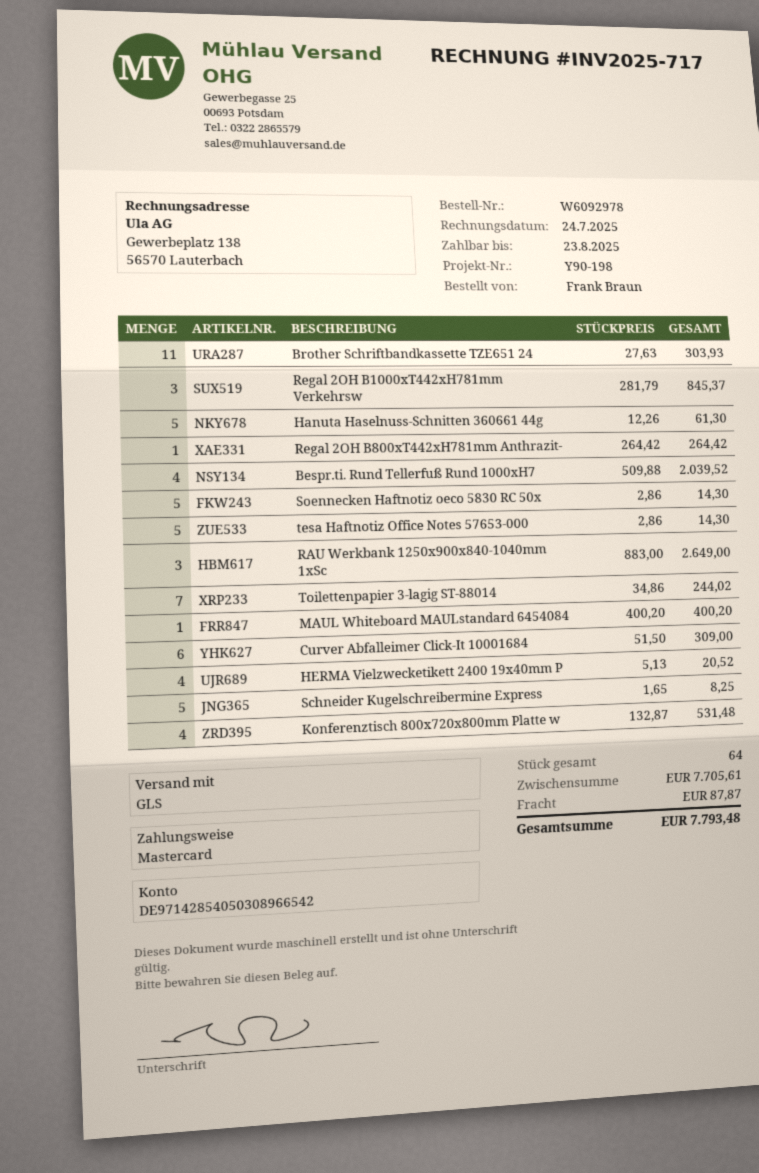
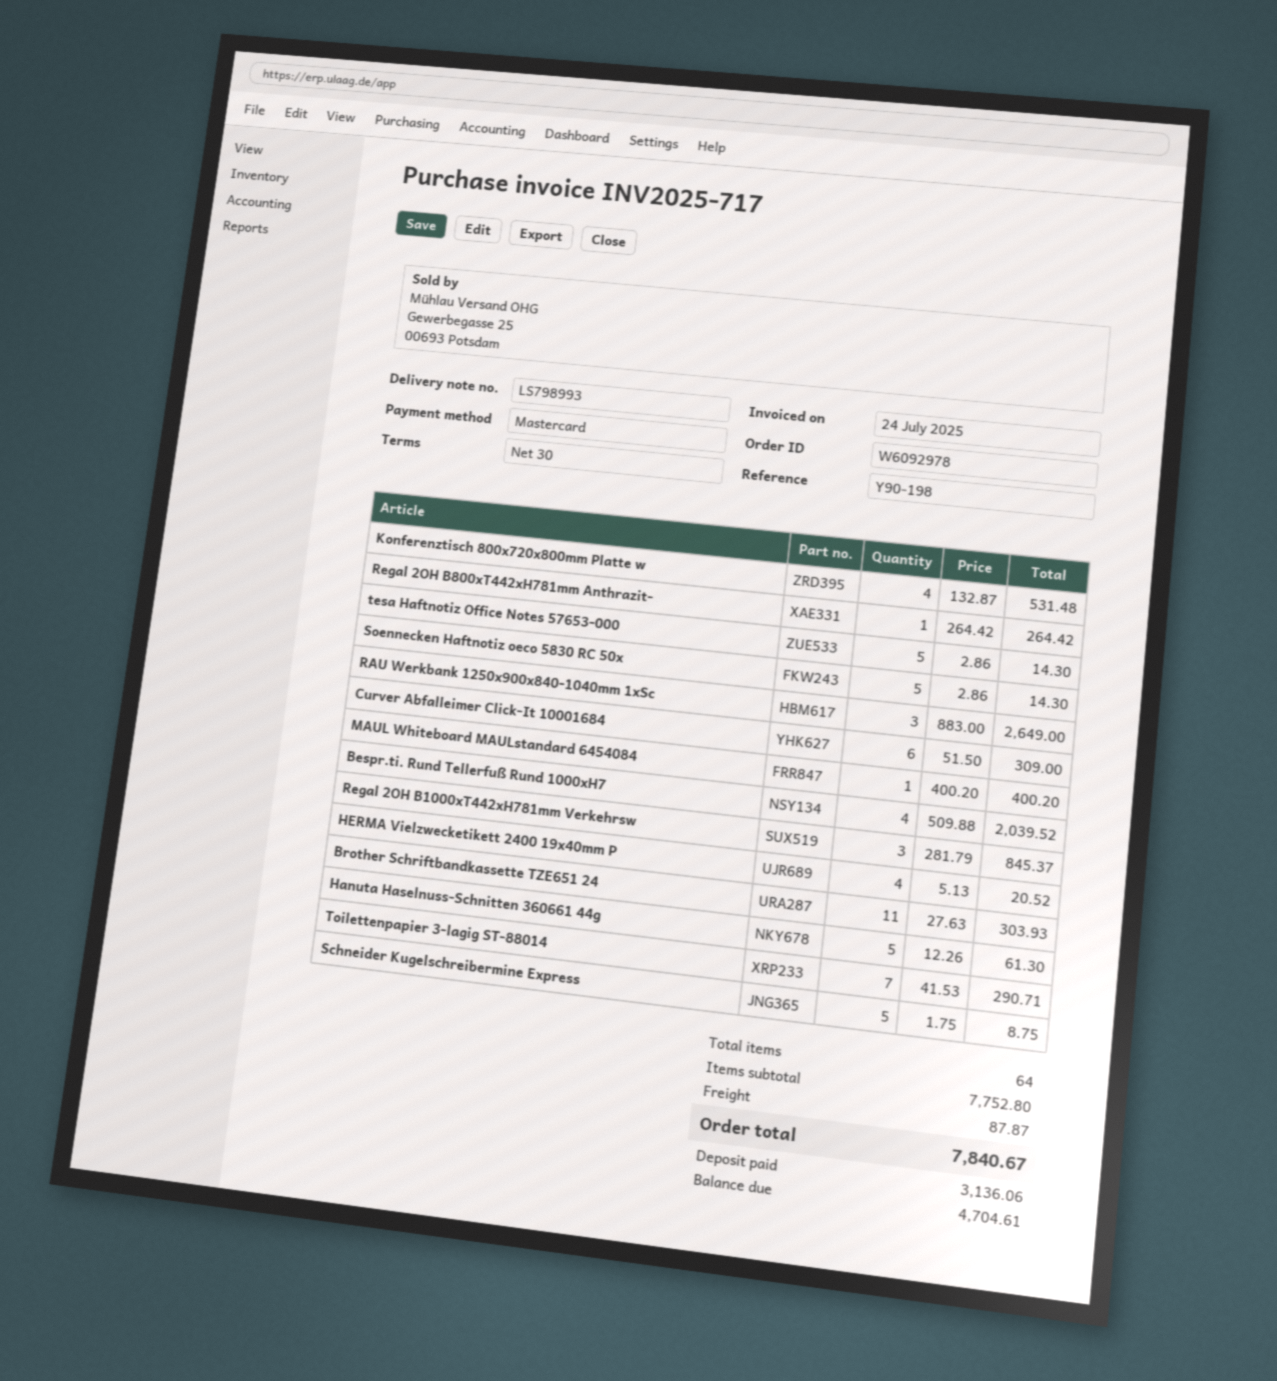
Toilettenpapier 3-lagig ST-88014: 7 x 34.86 = 244.02 -> 7 x 41.53 = 290.71
Schneider Kugelschreibermine Express: 5 x 1.65 = 8.25 -> 5 x 1.75 = 8.75
subtotal: 7705.61 -> 7752.80
total: 7793.48 -> 7840.67

